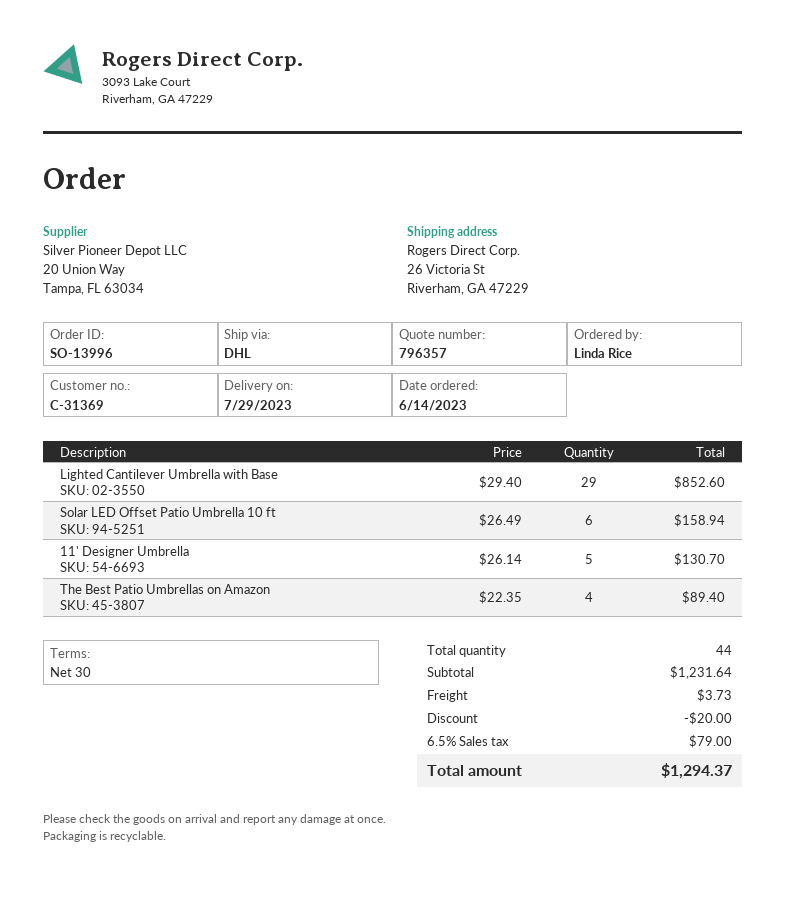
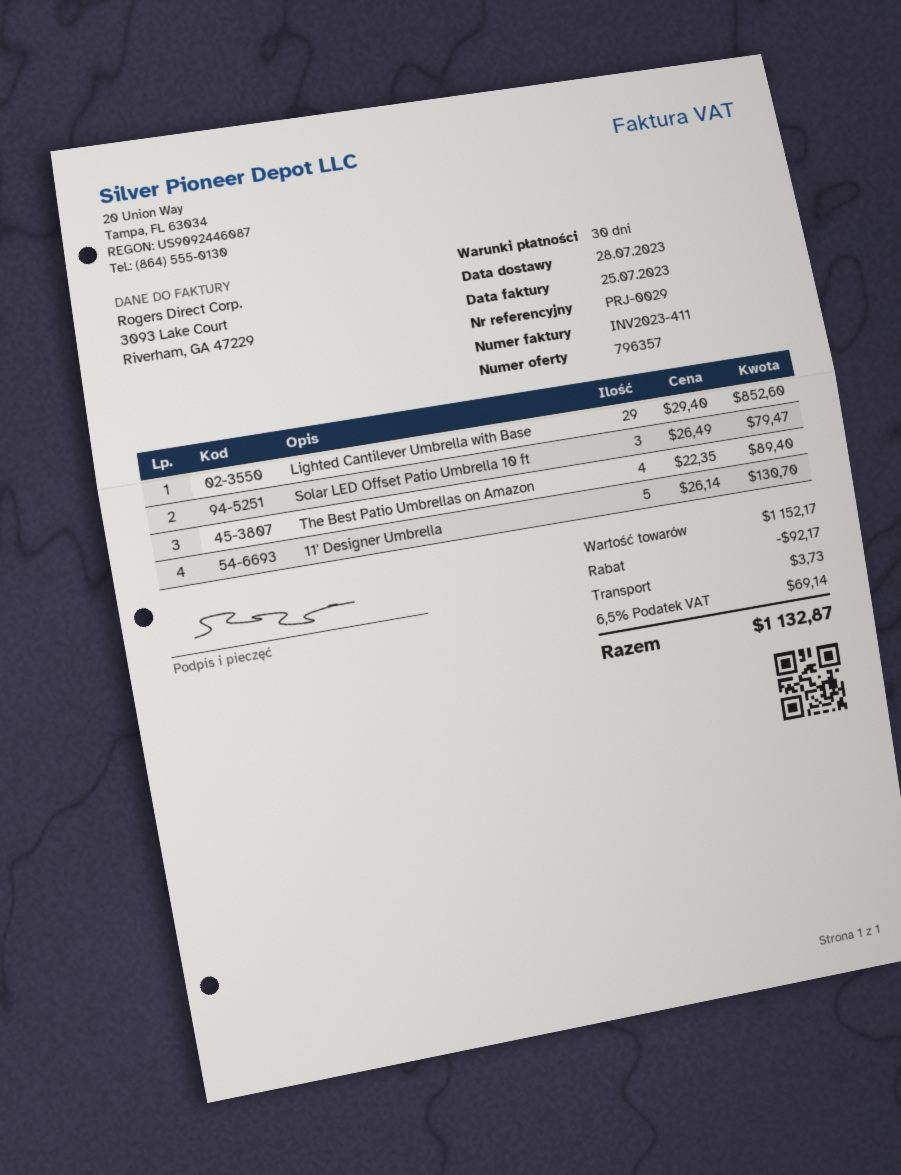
delivery date: 2023-07-29 -> 2023-07-28
Solar LED Offset Patio Umbrella 10 ft: 6 x 26.49 = 158.94 -> 3 x 26.49 = 79.47
subtotal: 1231.64 -> 1152.17
discount: 20.00 -> 92.17
tax: 6.5% = 79.00 -> 6.5% = 69.14
total: 1294.37 -> 1132.87

